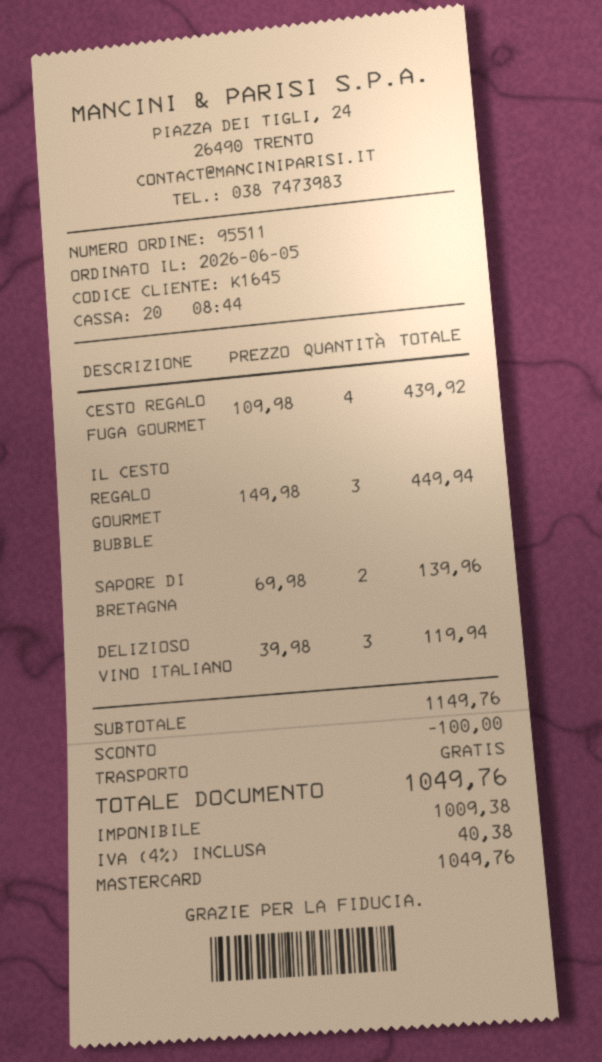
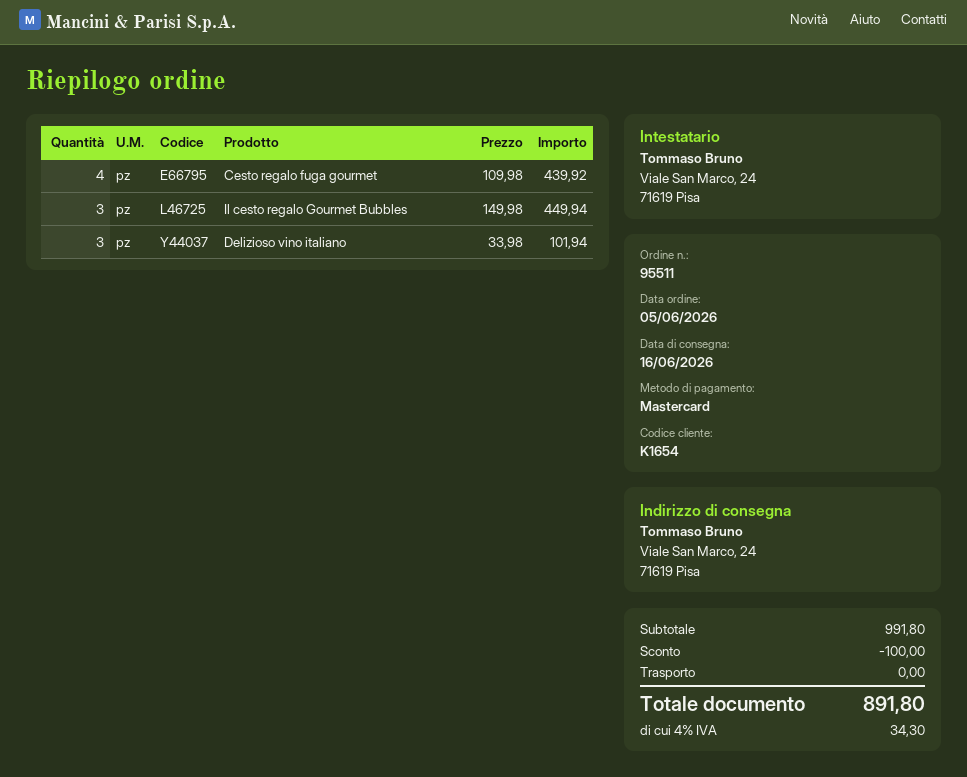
customer number: K1645 -> K1654
SAPORE DI BRETAGNA: 2 x 69.98 = 139.96 -> none
DELIZIOSO VINO ITALIANO: 3 x 39.98 = 119.94 -> 3 x 33.98 = 101.94
subtotal: 1149.76 -> 991.80
tax: 4% = 40.38 -> 4% = 34.30
total: 1049.76 -> 891.80

